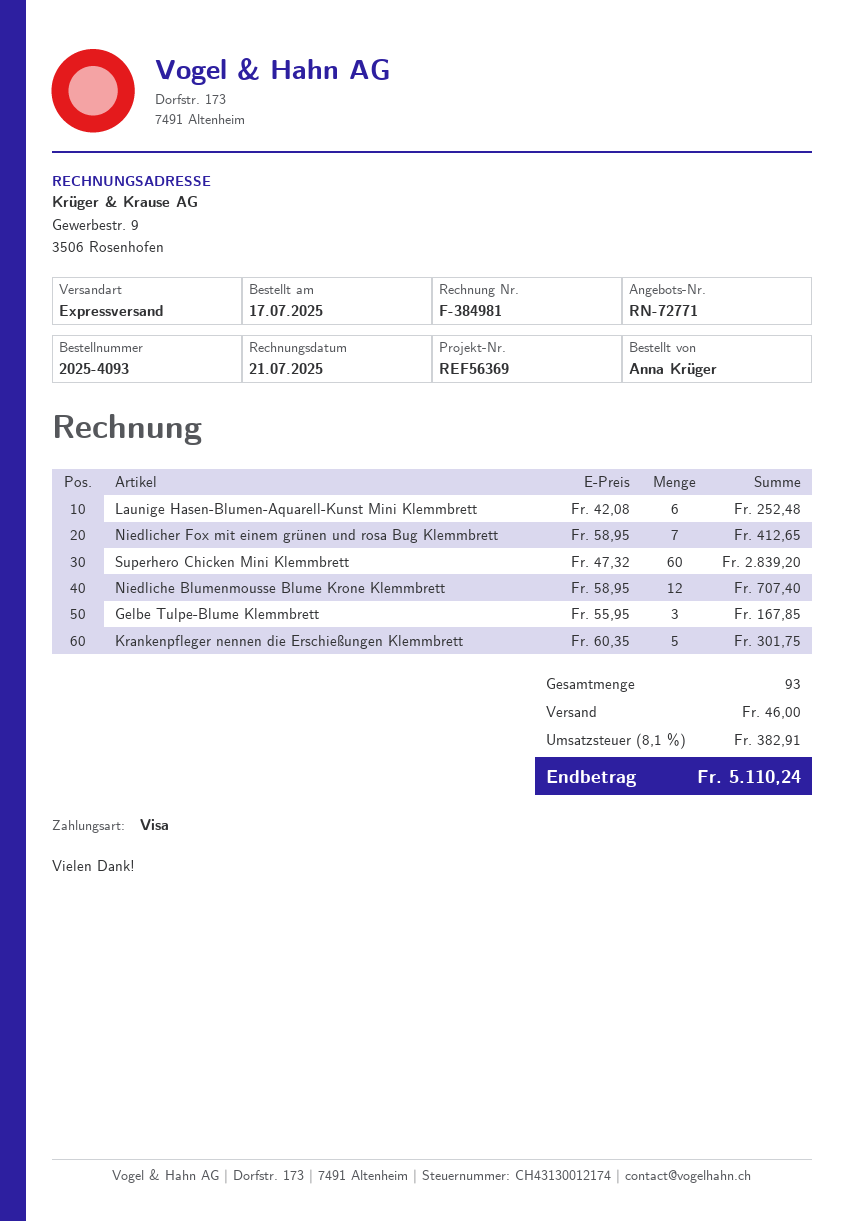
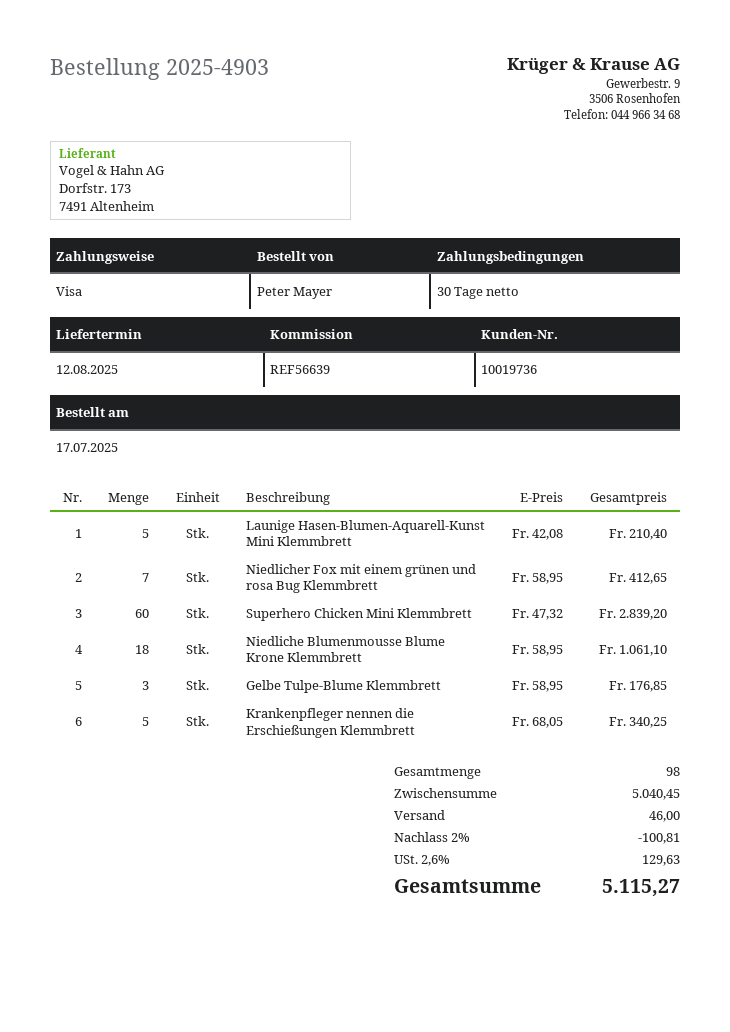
order number: 2025-4093 -> 2025-4903
reference: REF56369 -> REF56639
ordered by: Anna Krüger -> Peter Mayer
Launige Hasen-Blumen-Aquarell-Kunst Mini Klemmbrett: 6 x 42.08 = 252.48 -> 5 x 42.08 = 210.40
Niedliche Blumenmousse Blume Krone Klemmbrett: 12 x 58.95 = 707.40 -> 18 x 58.95 = 1061.10
Gelbe Tulpe-Blume Klemmbrett: 3 x 55.95 = 167.85 -> 3 x 58.95 = 176.85
Krankenpfleger nennen die Erschießungen Klemmbrett: 5 x 60.35 = 301.75 -> 5 x 68.05 = 340.25
total quantity: 93 -> 98
discount: none -> 2% = 100.81
tax: 8.1% = 382.91 -> 2.6% = 129.63
total: 5110.24 -> 5115.27

